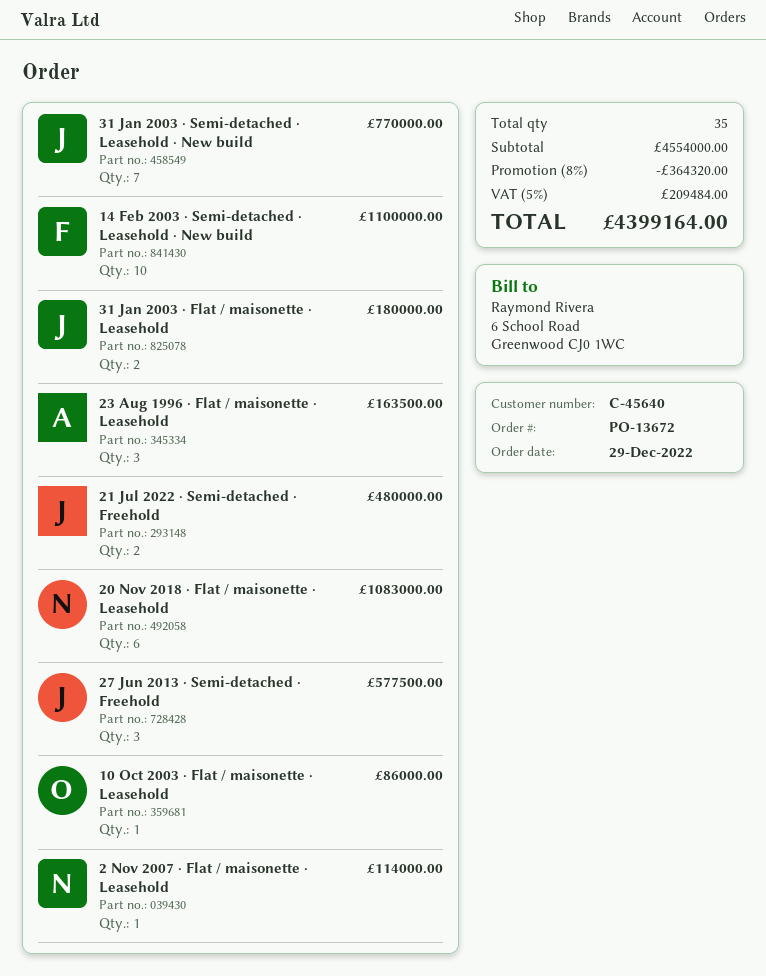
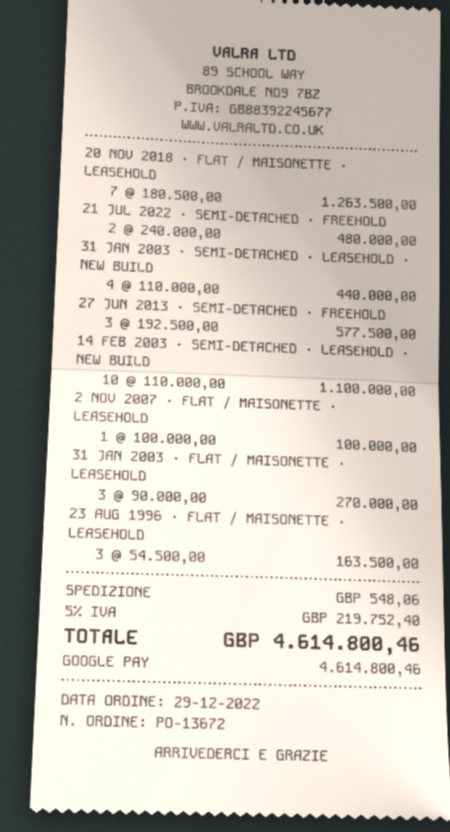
31 Jan 2003 · Semi-detached · Leasehold · New build: 7 for 770000.00 -> 4 for 440000.00
31 Jan 2003 · Flat / maisonette · Leasehold: 2 for 180000.00 -> 3 for 270000.00
20 Nov 2018 · Flat / maisonette · Leasehold: 6 for 1083000.00 -> 7 for 1263500.00
10 Oct 2003 · Flat / maisonette · Leasehold: 1 for 86000.00 -> none
2 Nov 2007 · Flat / maisonette · Leasehold: 1 for 114000.00 -> 1 for 100000.00
discount: 8% = 364320.00 -> none
shipping: none -> 548.06
tax: 5% = 209484.00 -> 5% = 219752.40
total: 4399164.00 -> 4614800.46

